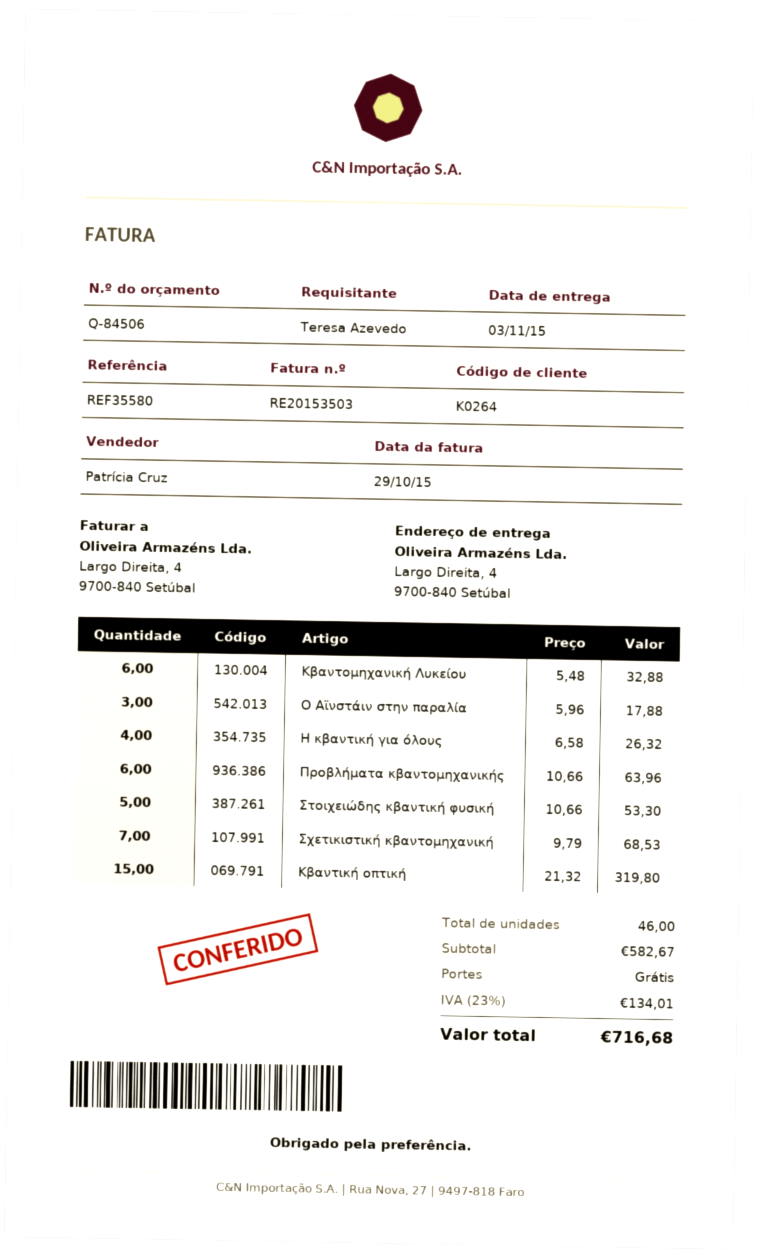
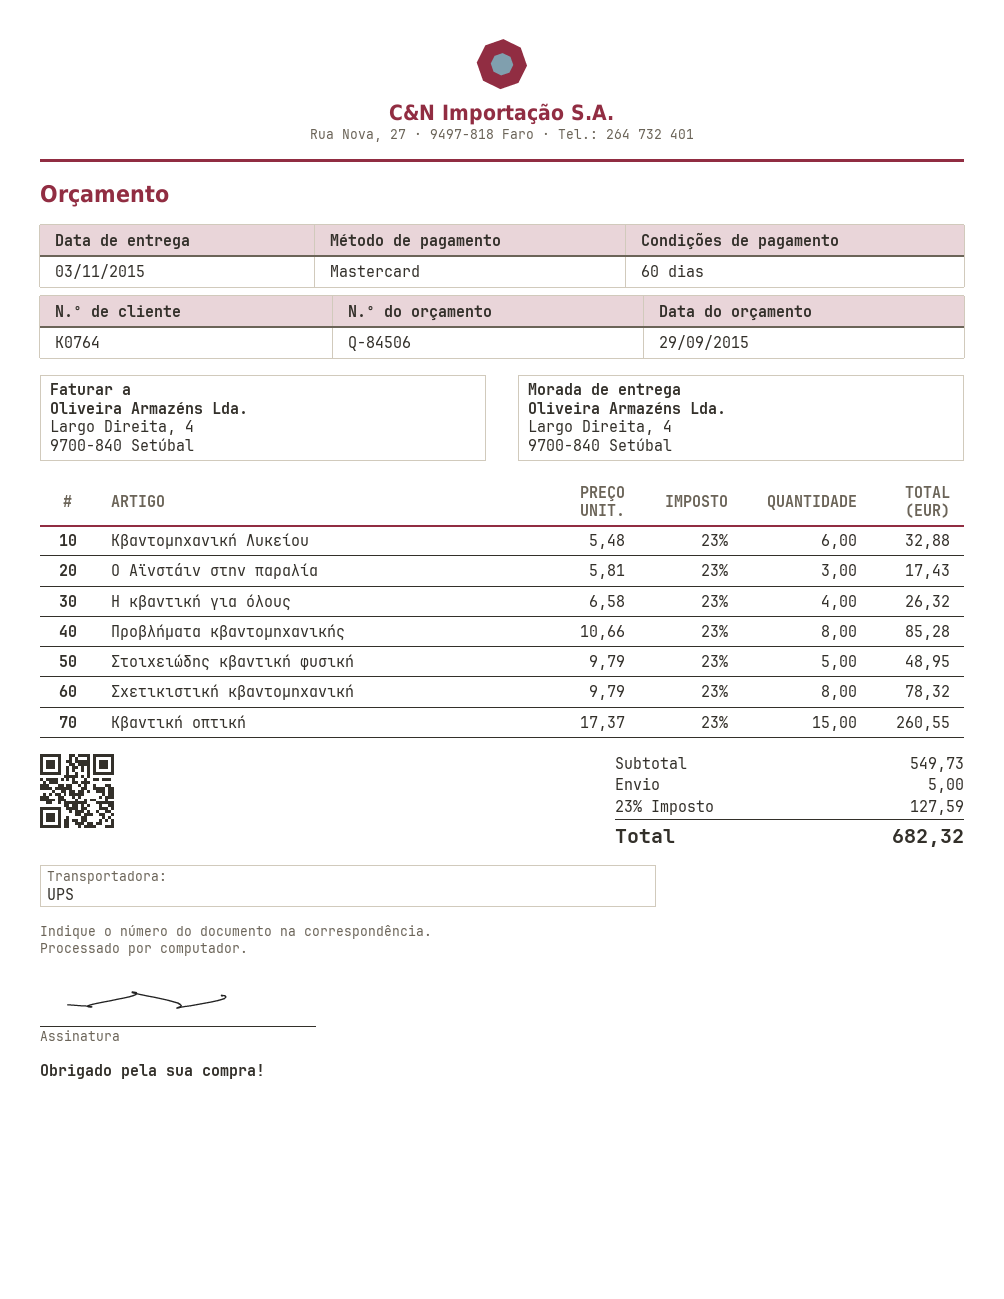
customer number: K0264 -> K0764
Ο Αϊνστάιν στην παραλία: 3 x 5.96 = 17.88 -> 3 x 5.81 = 17.43
Προβλήματα κβαντομηχανικής: 6 x 10.66 = 63.96 -> 8 x 10.66 = 85.28
Στοιχειώδης κβαντική φυσική: 5 x 10.66 = 53.30 -> 5 x 9.79 = 48.95
Σχετικιστική κβαντομηχανική: 7 x 9.79 = 68.53 -> 8 x 9.79 = 78.32
Κβαντική οπτική: 15 x 21.32 = 319.80 -> 15 x 17.37 = 260.55
subtotal: 582.67 -> 549.73
shipping: 0.00 -> 5.00
tax: 23% = 134.01 -> 23% = 127.59
total: 716.68 -> 682.32

